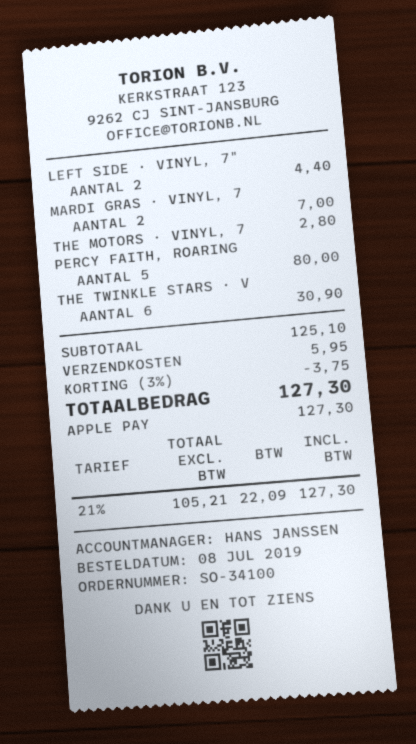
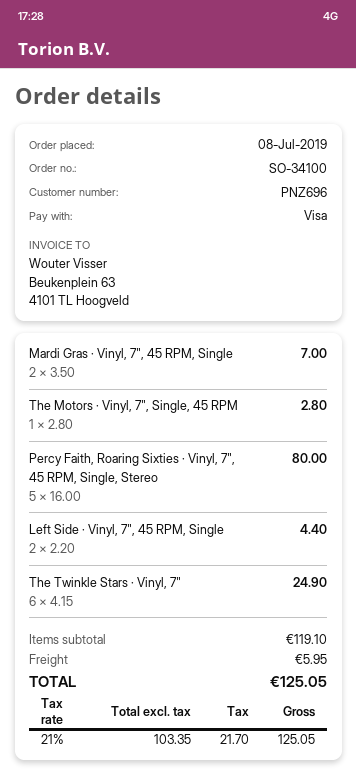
payment method: Apple Pay -> Visa
THE TWINKLE STARS · V: 6 for 30.90 -> 6 for 24.90
subtotal: 125.10 -> 119.10
discount: 3% = 3.75 -> none
net: 105.21 -> 103.35
tax: 21% = 22.09 -> 21% = 21.70
total: 127.30 -> 125.05

